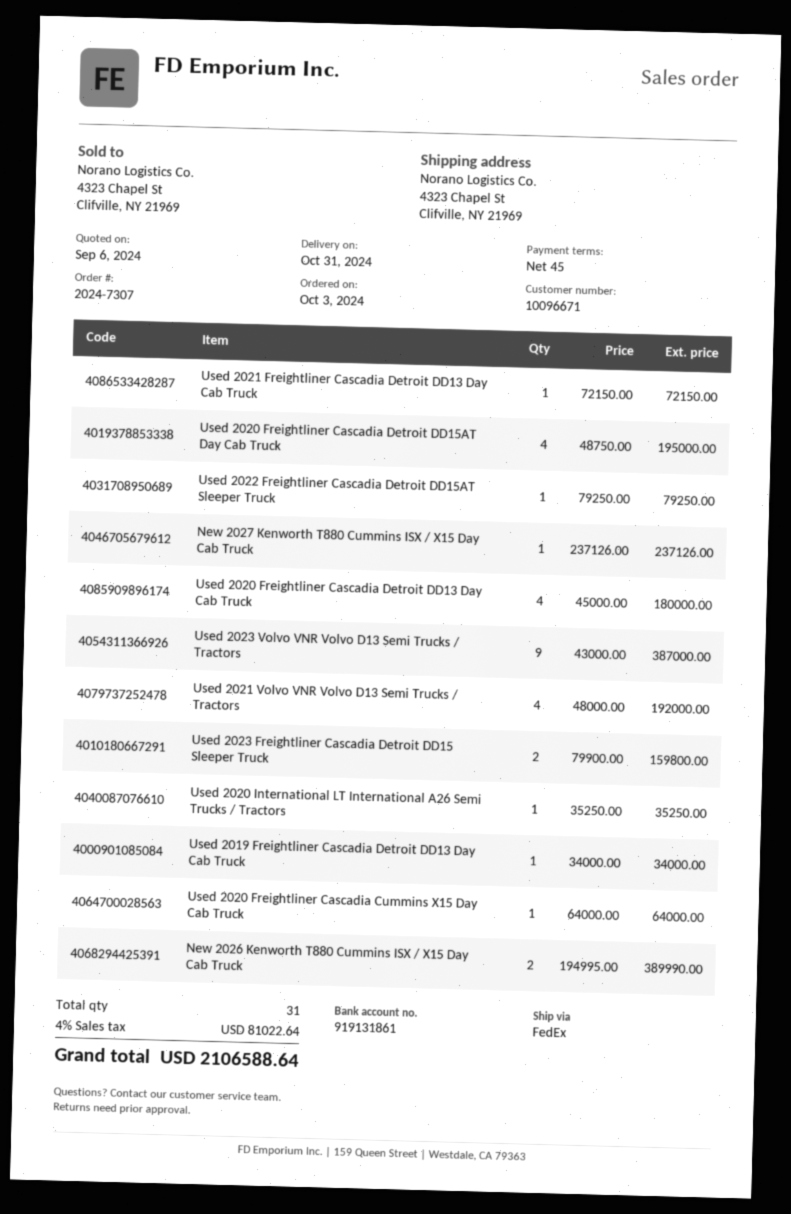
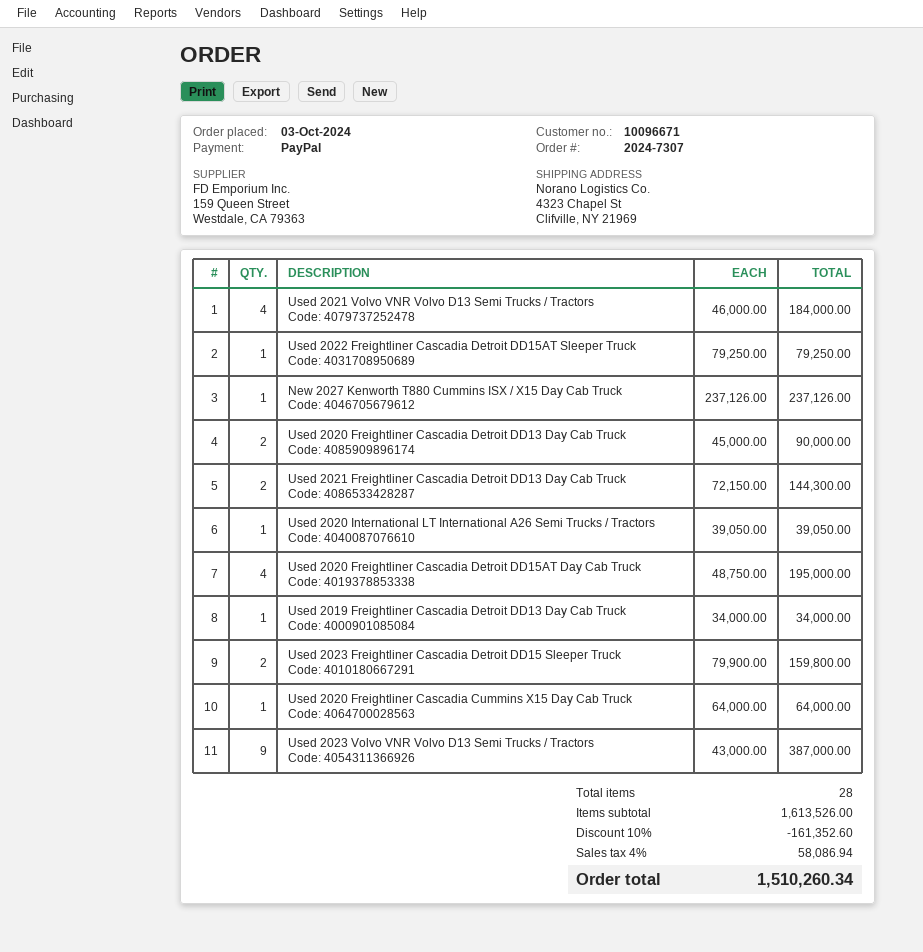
Used 2021 Freightliner Cascadia Detroit DD13 Day Cab Truck: 1 x 72150.00 = 72150.00 -> 2 x 72150.00 = 144300.00
Used 2020 Freightliner Cascadia Detroit DD13 Day Cab Truck: 4 x 45000.00 = 180000.00 -> 2 x 45000.00 = 90000.00
Used 2021 Volvo VNR Volvo D13 Semi Trucks / Tractors: 4 x 48000.00 = 192000.00 -> 4 x 46000.00 = 184000.00
Used 2020 International LT International A26 Semi Trucks / Tractors: 1 x 35250.00 = 35250.00 -> 1 x 39050.00 = 39050.00
New 2026 Kenworth T880 Cummins ISX / X15 Day Cab Truck: 2 x 194995.00 = 389990.00 -> none
total quantity: 31 -> 28
discount: none -> 10% = 161352.60
tax: 4% = 81022.64 -> 4% = 58086.94
total: 2106588.64 -> 1510260.34

